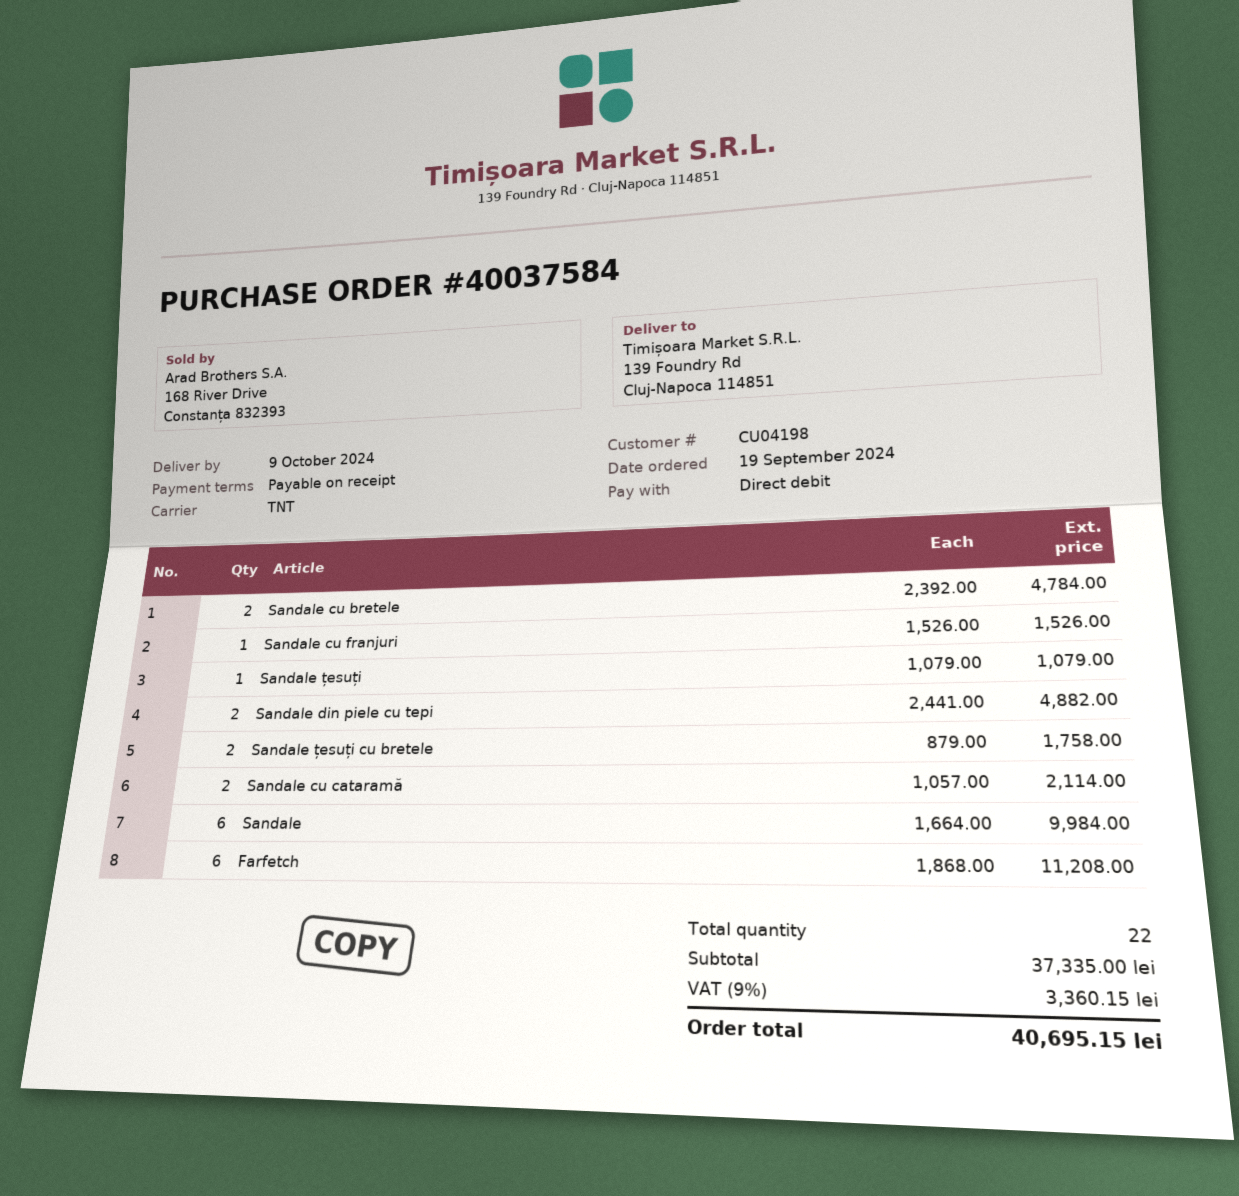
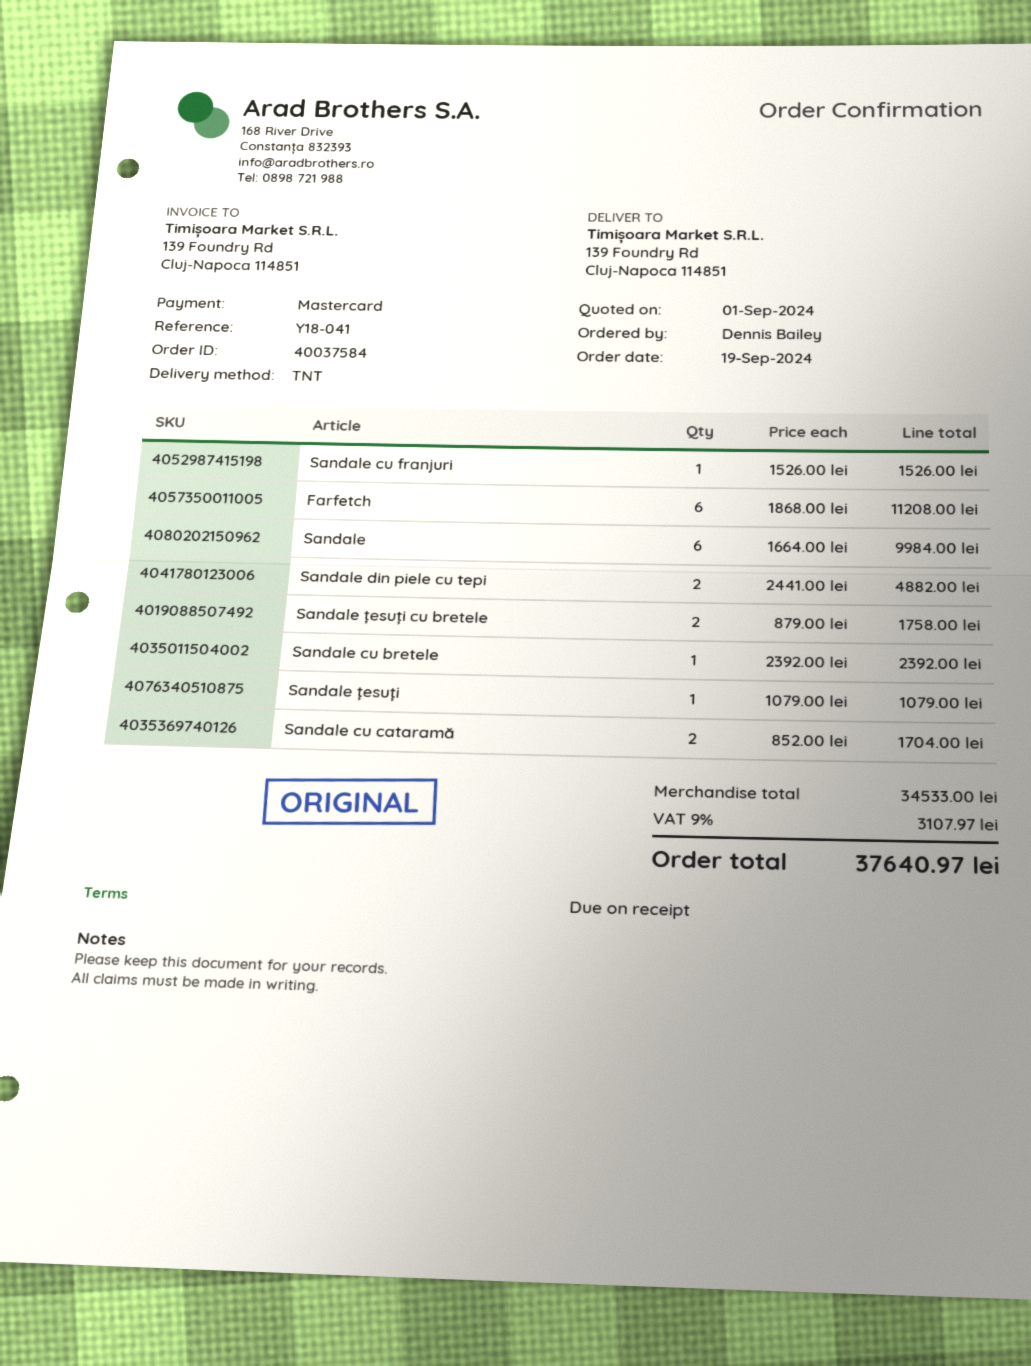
payment method: direct debit -> Mastercard
Sandale cu bretele: 2 x 2392.00 = 4784.00 -> 1 x 2392.00 = 2392.00
Sandale cu cataramă: 2 x 1057.00 = 2114.00 -> 2 x 852.00 = 1704.00
subtotal: 37335.00 -> 34533.00
tax: 9% = 3360.15 -> 9% = 3107.97
total: 40695.15 -> 37640.97

